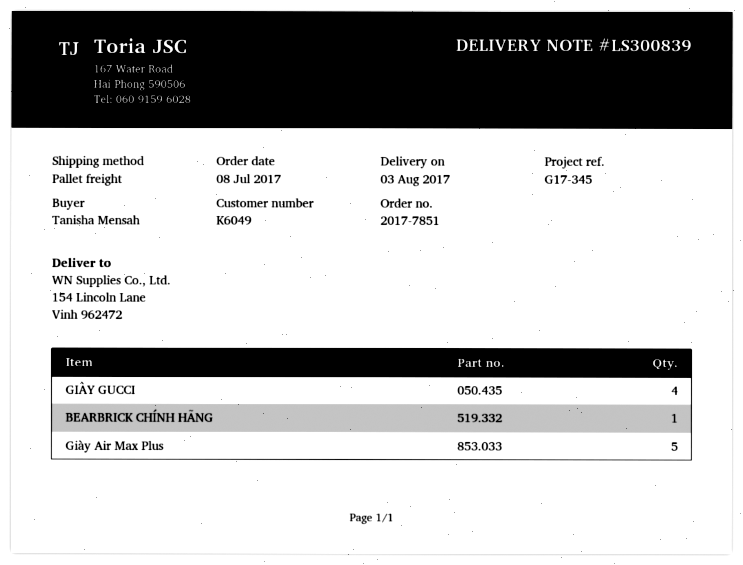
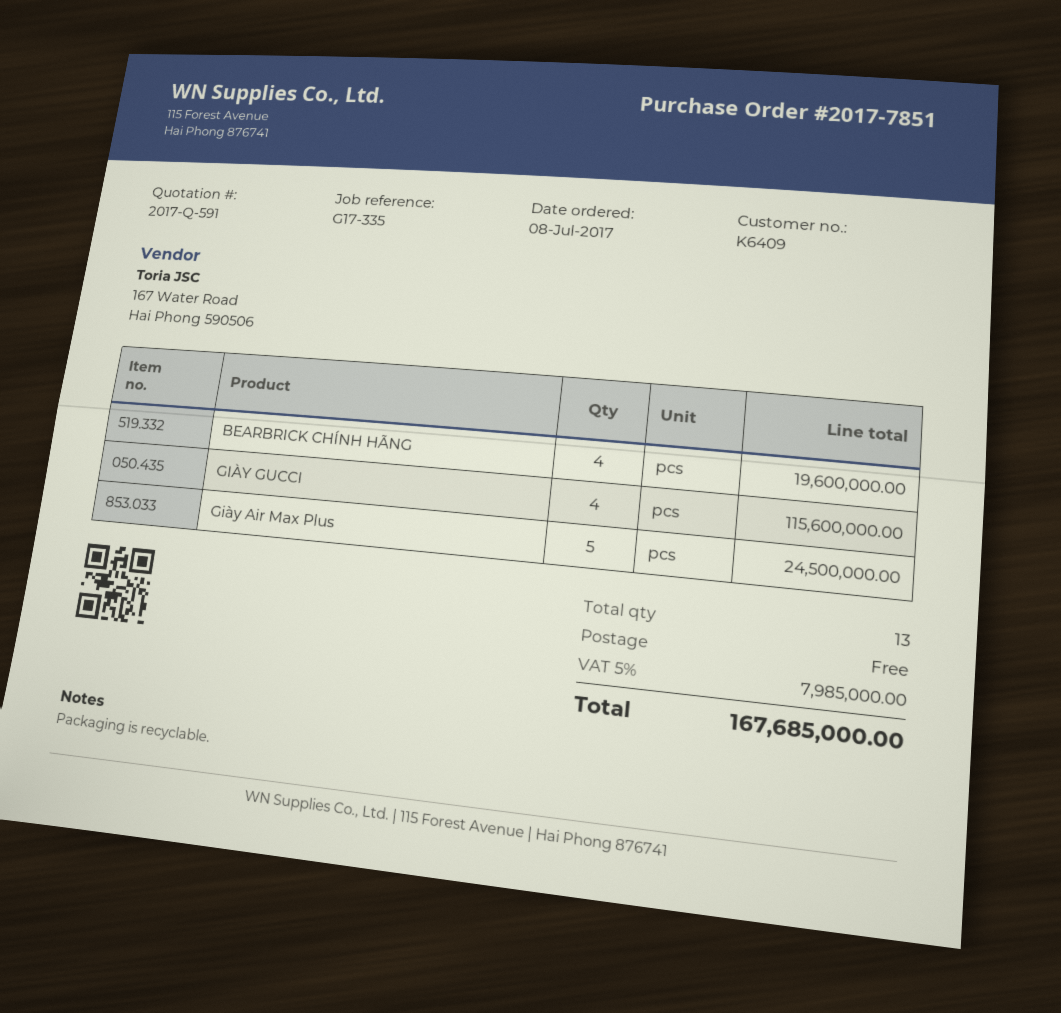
customer number: K6049 -> K6409
reference: G17-345 -> G17-335
BEARBRICK CHÍNH HÃNG: 1 -> 4

